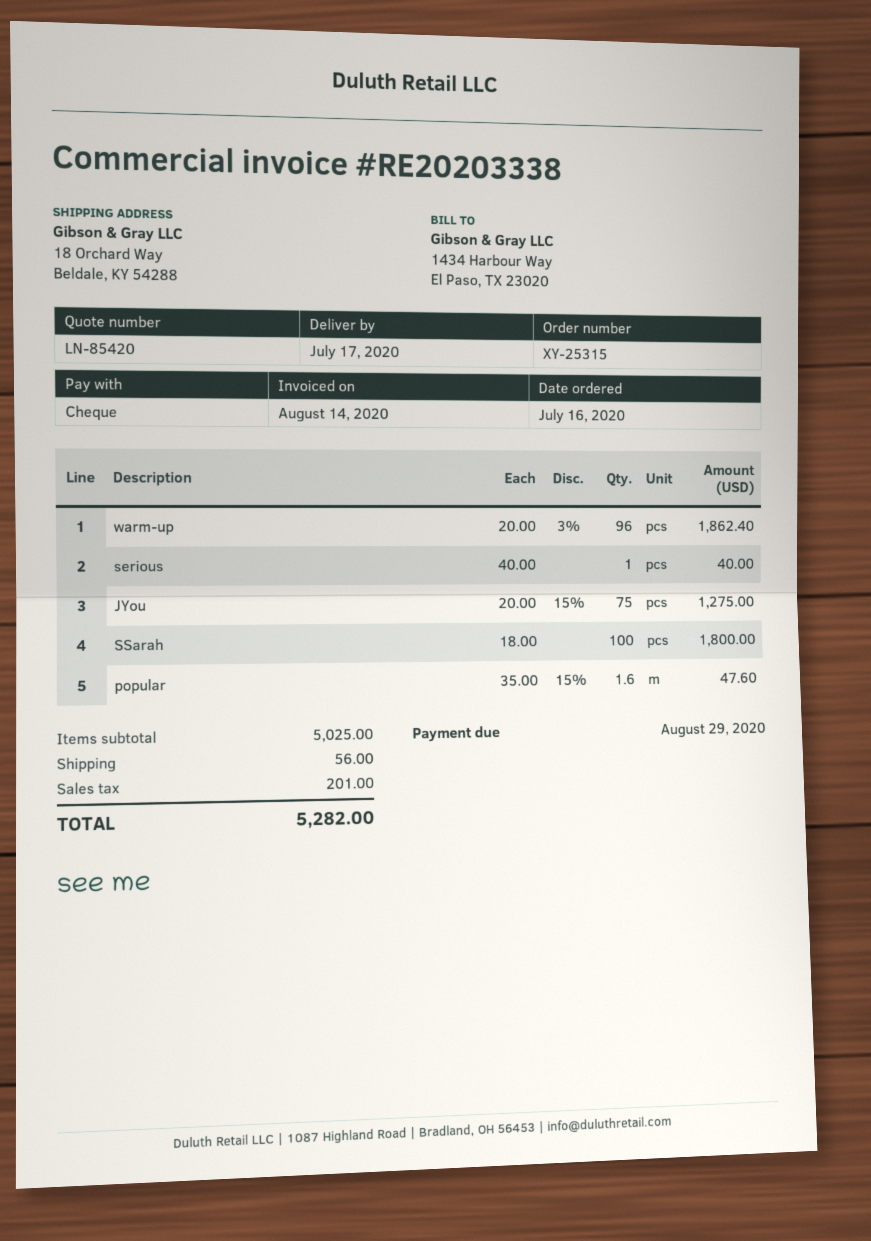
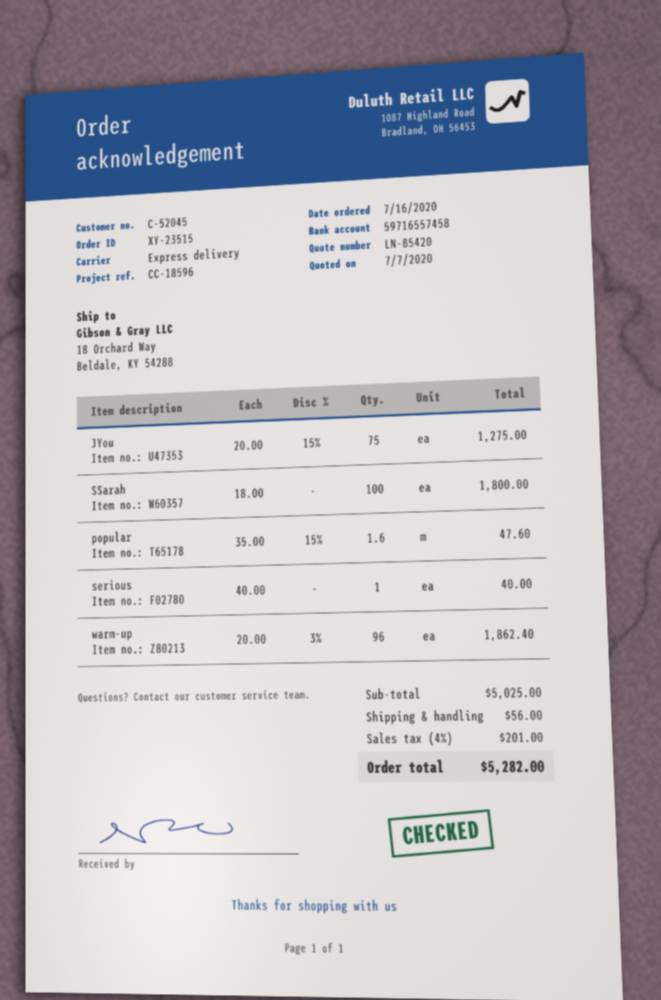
order number: XY-25315 -> XY-23515

